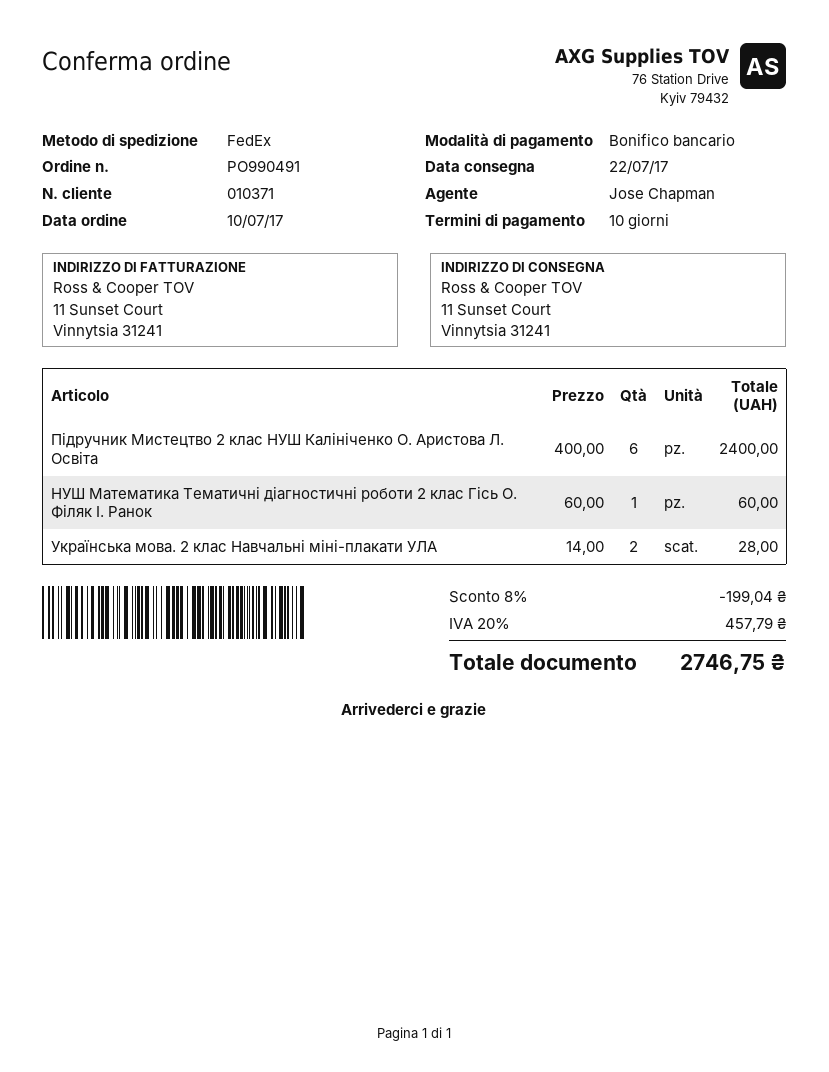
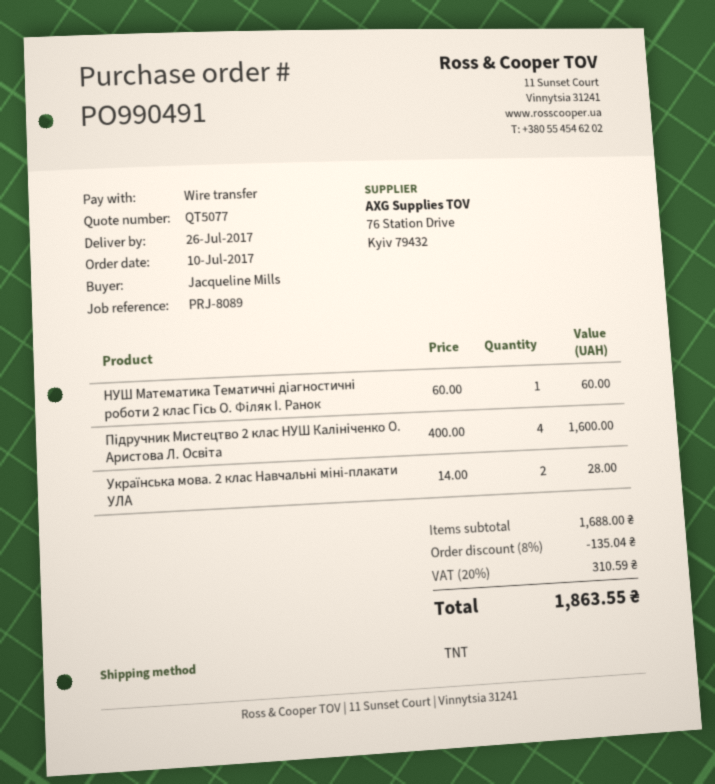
delivery date: 2017-07-22 -> 2017-07-26
shipping method: FedEx -> TNT
Підручник Мистецтво 2 клас НУШ Калініченко О. Аристова Л. Освіта: 6 x 400.00 = 2400.00 -> 4 x 400.00 = 1600.00
discount: 8% = 199.04 -> 8% = 135.04
tax: 20% = 457.79 -> 20% = 310.59
total: 2746.75 -> 1863.55

